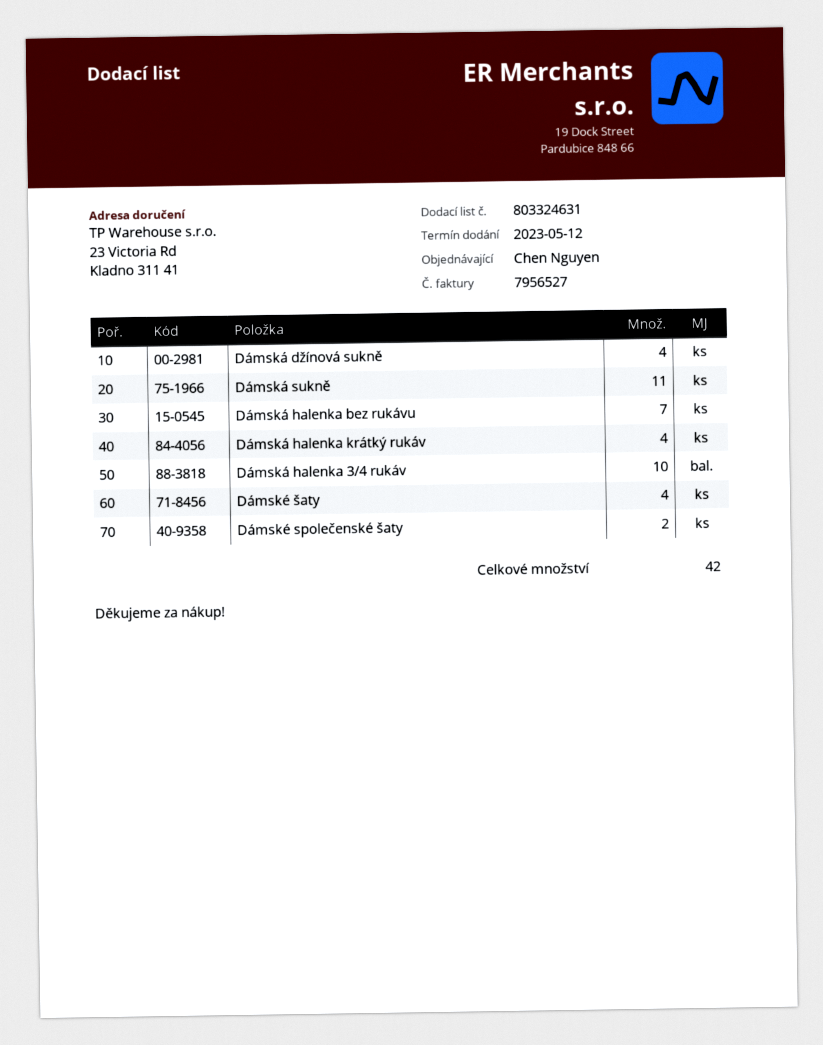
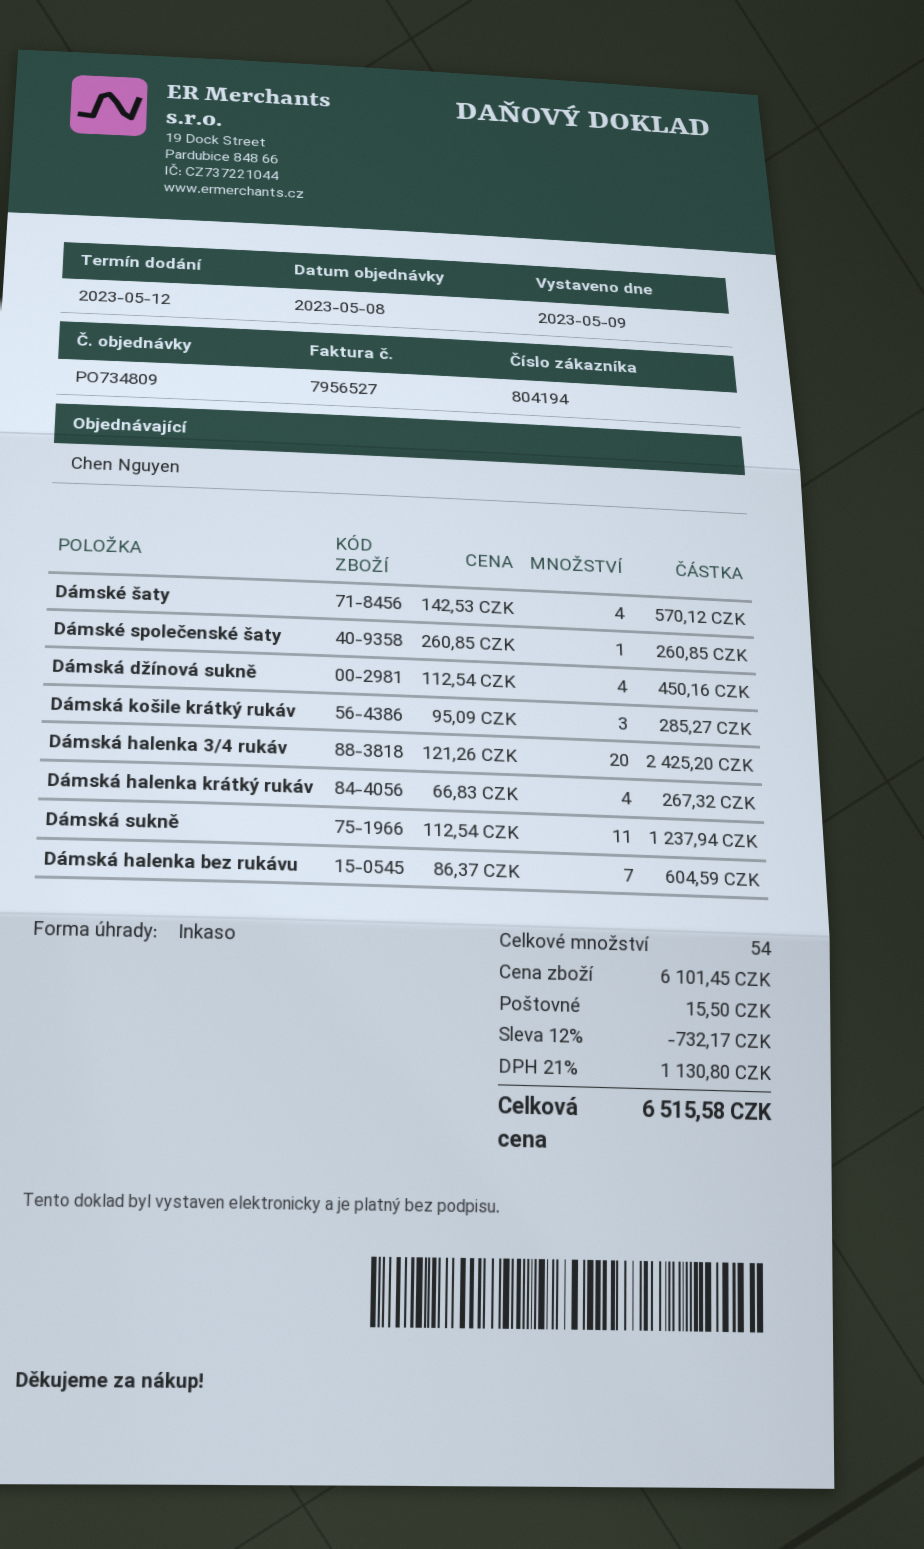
Dámská halenka 3/4 rukáv: 10 -> 20
Dámské společenské šaty: 2 -> 1
Dámská košile krátký rukáv: none -> 3
total quantity: 42 -> 54

